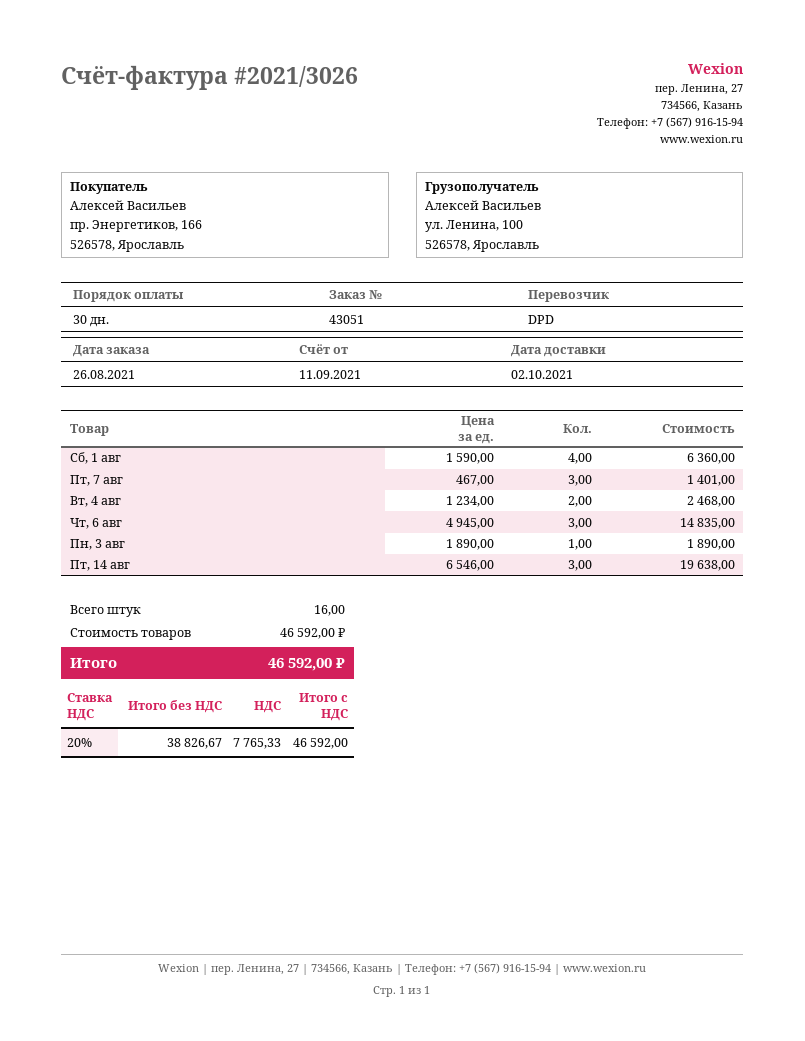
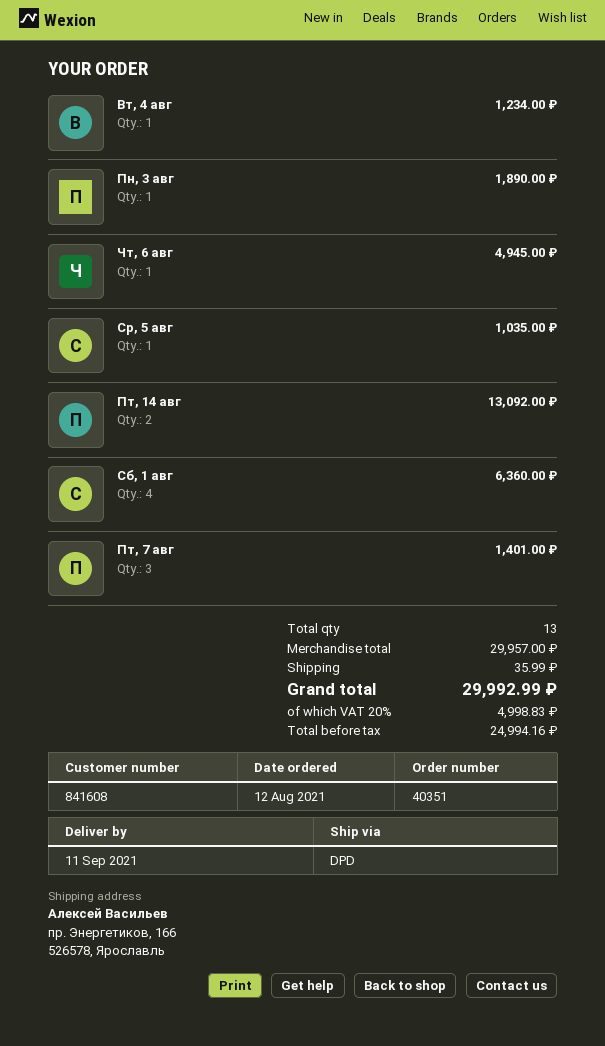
order number: 43051 -> 40351
order date: 2021-08-26 -> 2021-08-12
delivery date: 2021-10-02 -> 2021-09-11
ship to: ул. Ленина, 100, 526578, Ярославль -> пр. Энергетиков, 166, 526578, Ярославль
Вт, 4 авг: 2 for 2468.00 -> 1 for 1234.00
Чт, 6 авг: 3 for 14835.00 -> 1 for 4945.00
Пт, 14 авг: 3 for 19638.00 -> 2 for 13092.00
Ср, 5 авг: none -> 1 for 1035.00
total quantity: 16 -> 13
subtotal: 46592.00 -> 29957.00
shipping: none -> 35.99
net: 38826.67 -> 24994.16
tax: 20% = 7765.33 -> 20% = 4998.83
total: 46592.00 -> 29992.99

